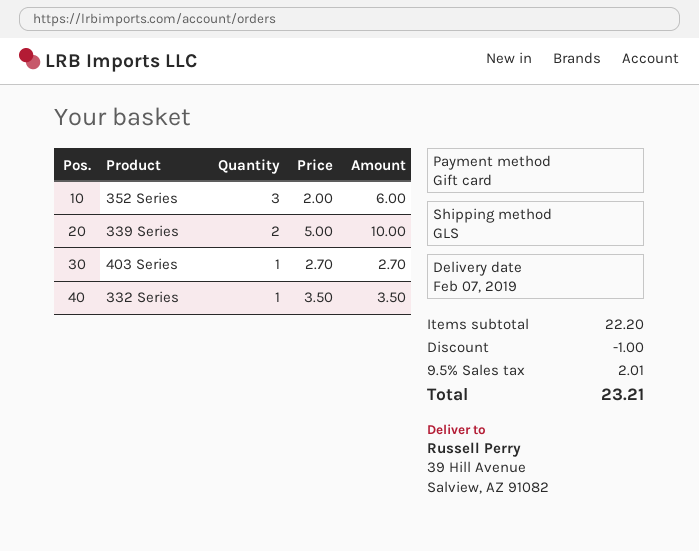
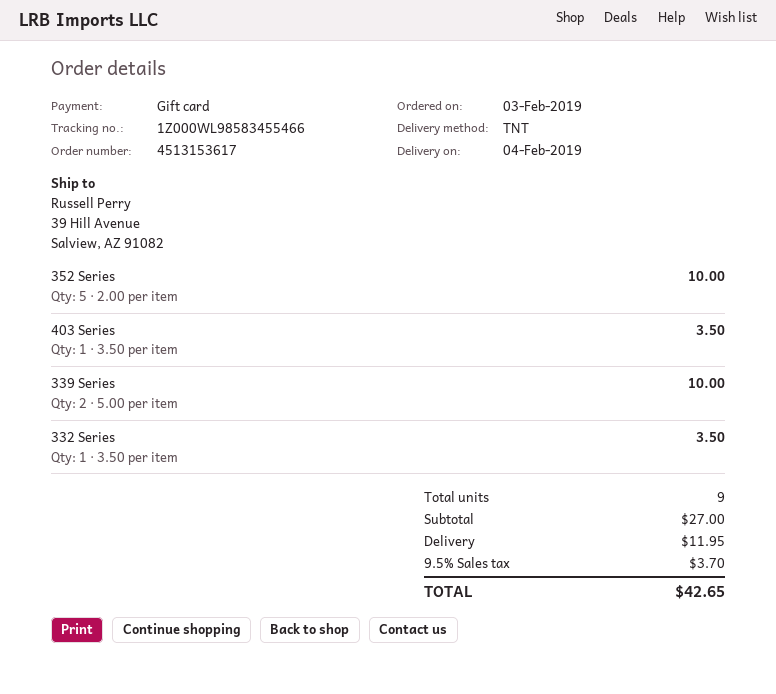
delivery date: 2019-02-07 -> 2019-02-04
shipping method: GLS -> TNT
352 Series: 3 x 2.00 = 6.00 -> 5 x 2.00 = 10.00
403 Series: 1 x 2.70 = 2.70 -> 1 x 3.50 = 3.50
subtotal: 22.20 -> 27.00
discount: 1.00 -> none
shipping: none -> 11.95
tax: 9.5% = 2.01 -> 9.5% = 3.70
total: 23.21 -> 42.65

